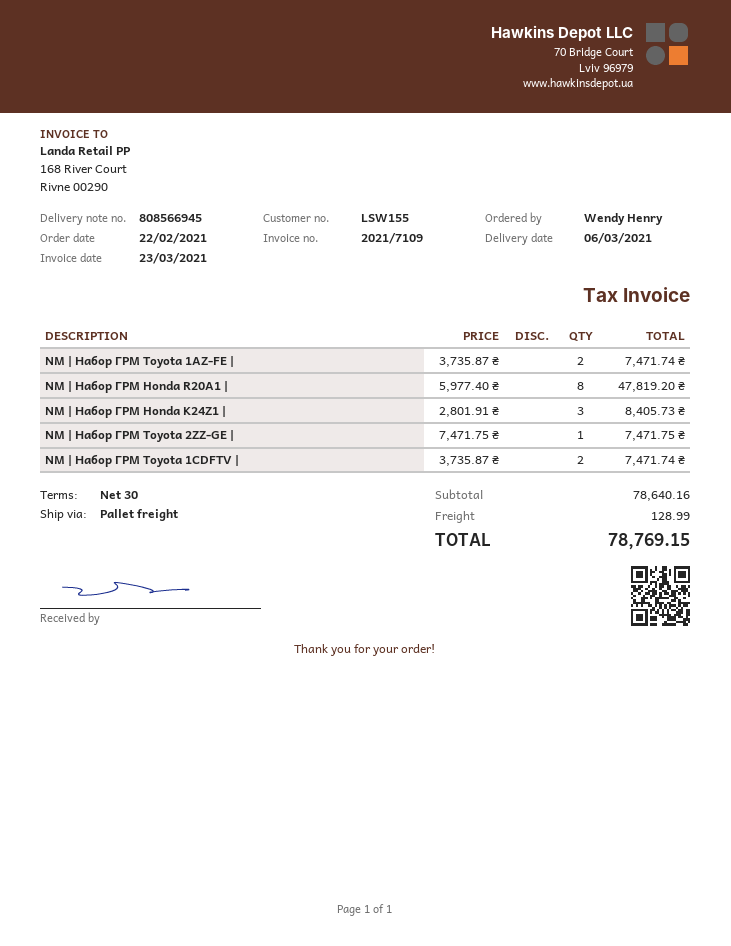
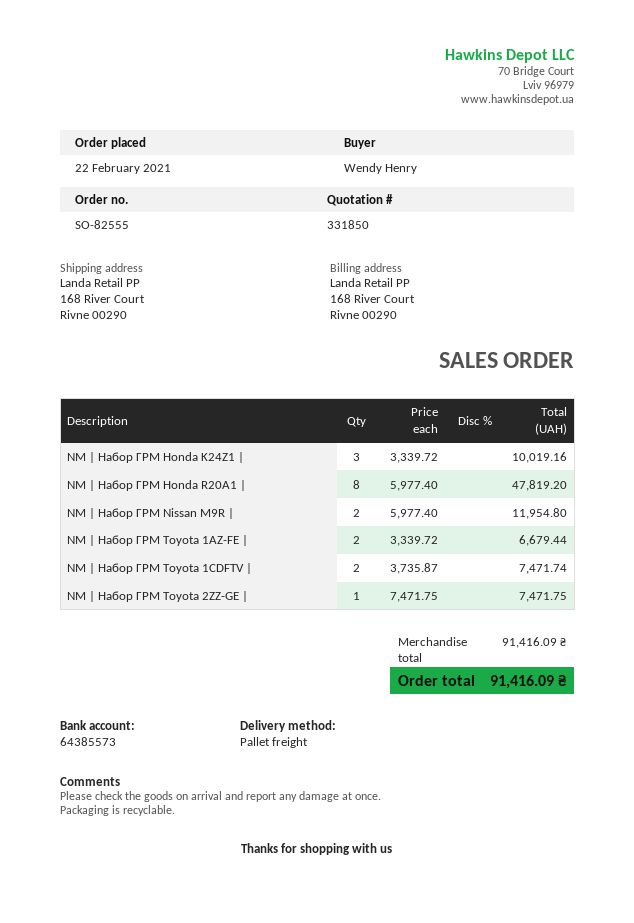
NM | Набор ГРМ Toyota 1AZ-FE |: 2 x 3735.87 = 7471.74 -> 2 x 3339.72 = 6679.44
NM | Набор ГРМ Honda K24Z1 |: 3 x 2801.91 = 8405.73 -> 3 x 3339.72 = 10019.16
NM | Набор ГРМ Nissan M9R |: none -> 2 x 5977.40 = 11954.80
subtotal: 78640.16 -> 91416.09
shipping: 128.99 -> none
total: 78769.15 -> 91416.09

